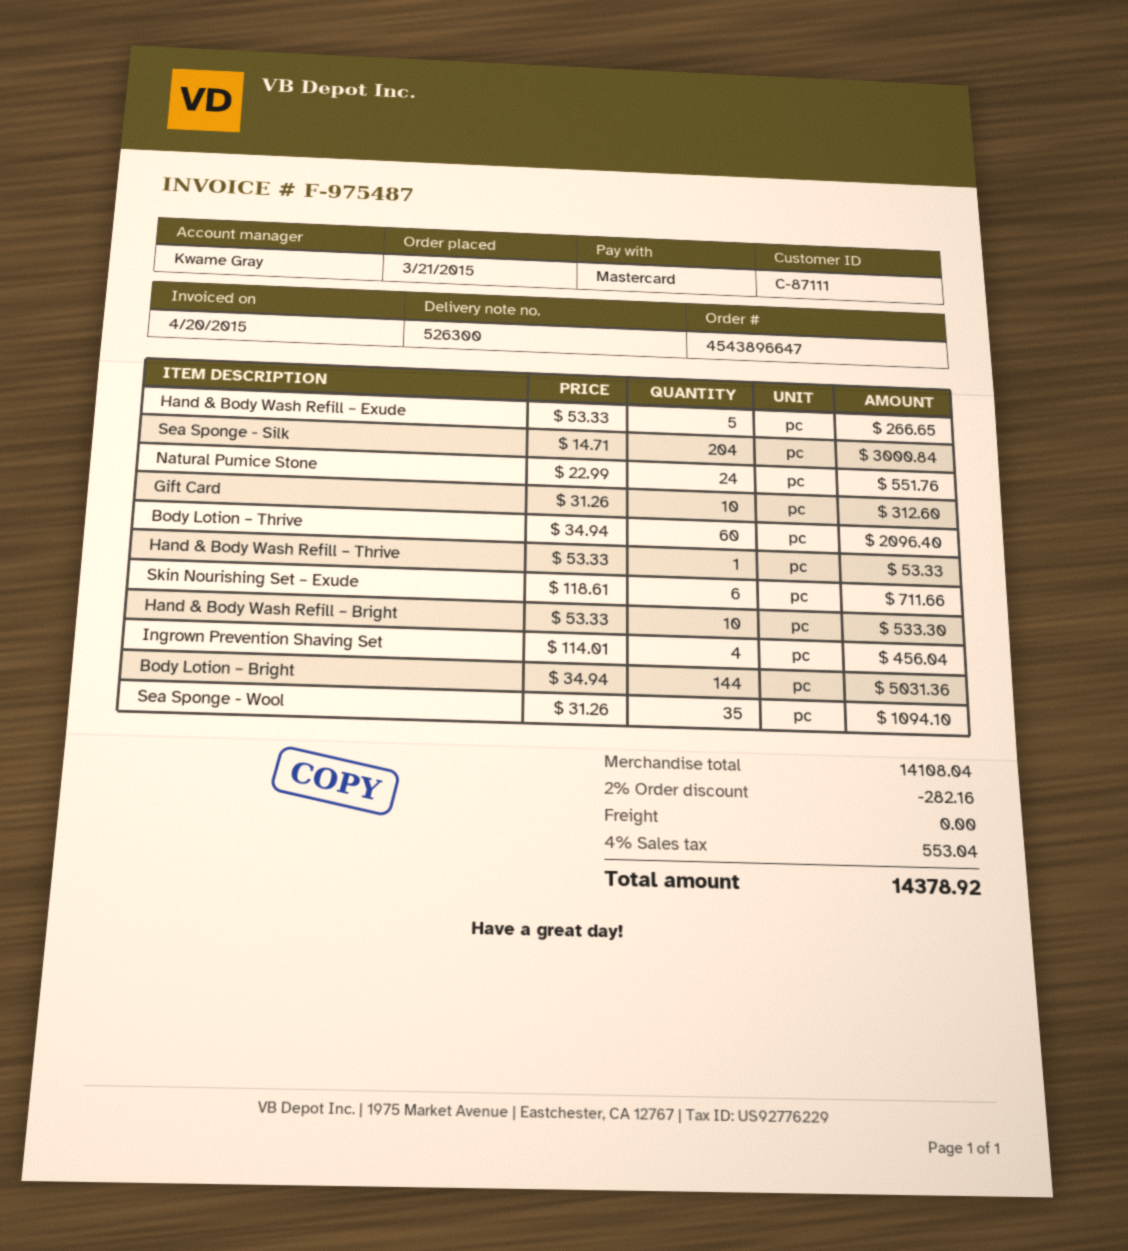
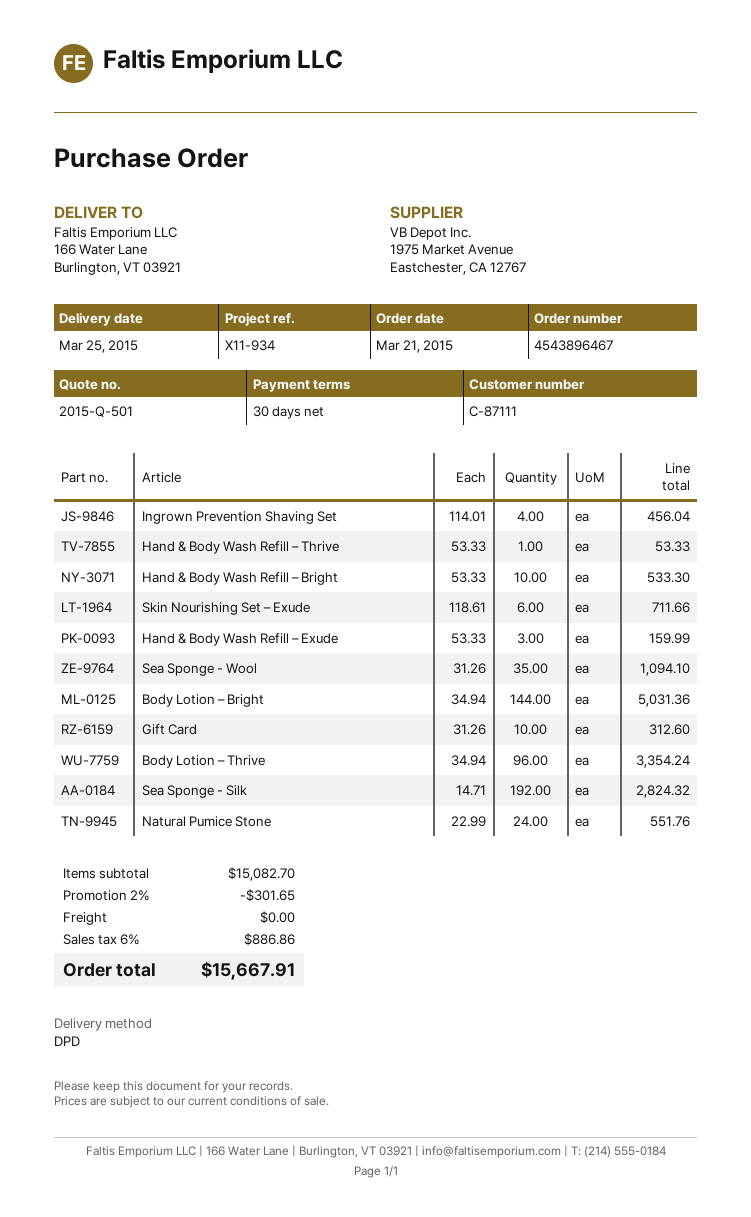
order number: 4543896647 -> 4543896467
Hand & Body Wash Refill – Exude: 5 x 53.33 = 266.65 -> 3 x 53.33 = 159.99
Sea Sponge - Silk: 204 x 14.71 = 3000.84 -> 192 x 14.71 = 2824.32
Body Lotion – Thrive: 60 x 34.94 = 2096.40 -> 96 x 34.94 = 3354.24
subtotal: 14108.04 -> 15082.70
discount: 2% = 282.16 -> 2% = 301.65
tax: 4% = 553.04 -> 6% = 886.86
total: 14378.92 -> 15667.91

